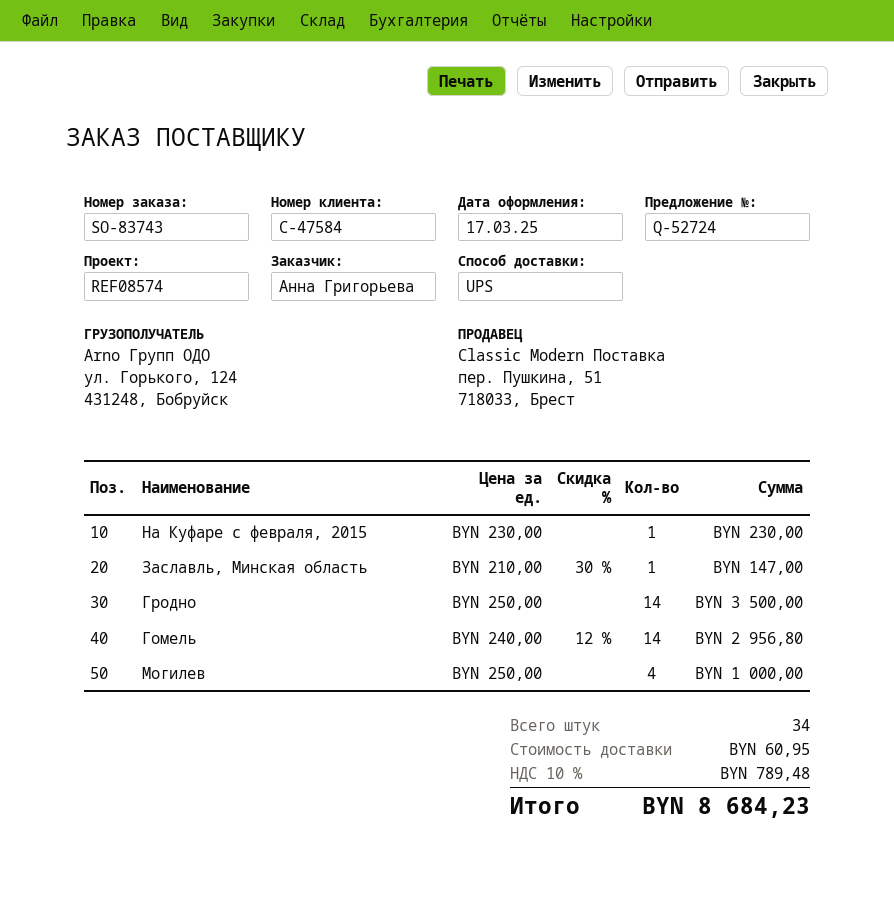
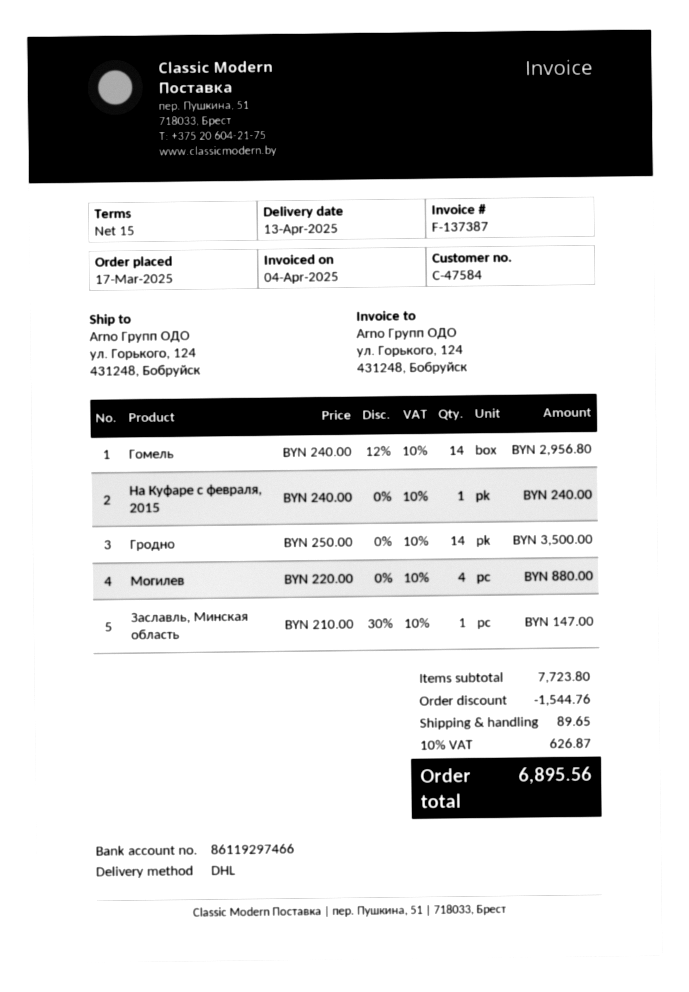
shipping method: UPS -> DHL
На Куфаре с февраля, 2015: 1 x 230.00 = 230.00 -> 1 x 240.00 = 240.00
Могилев: 4 x 250.00 = 1000.00 -> 4 x 220.00 = 880.00
discount: none -> 1544.76
shipping: 60.95 -> 89.65
tax: 10% = 789.48 -> 10% = 626.87
total: 8684.23 -> 6895.56

